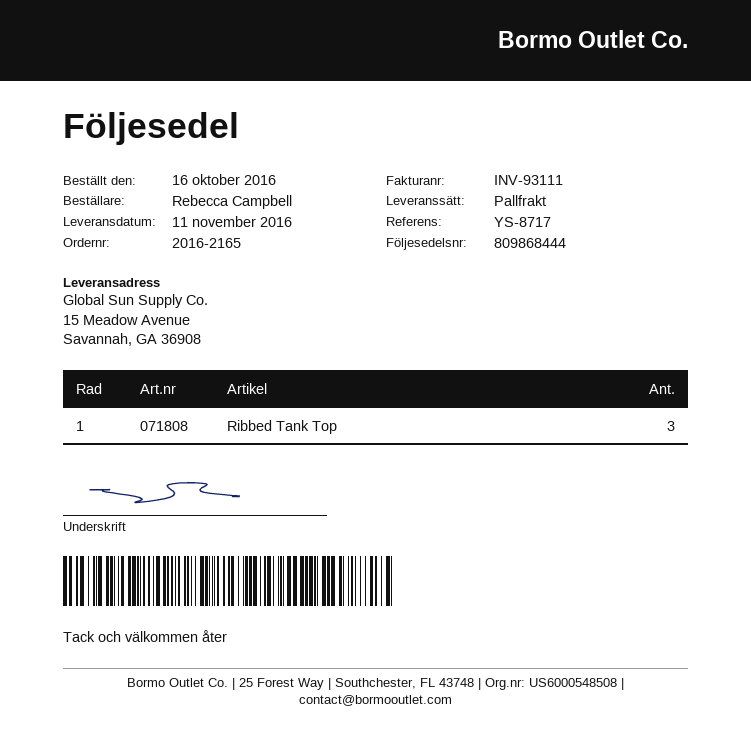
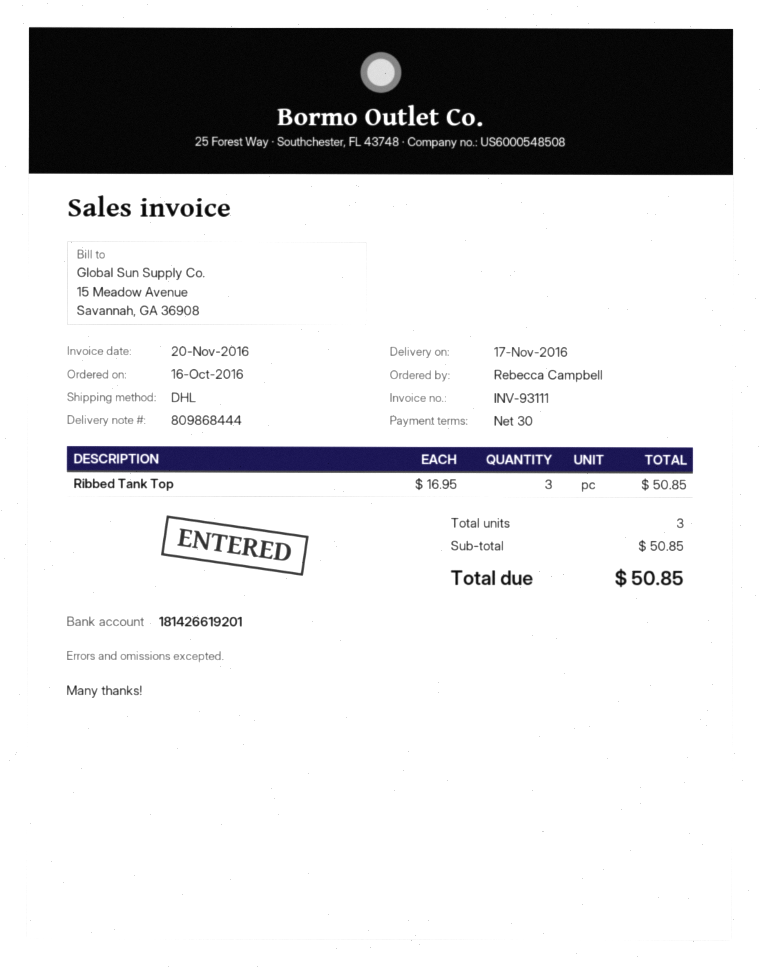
delivery date: 2016-11-11 -> 2016-11-17
shipping method: pallet freight -> DHL

